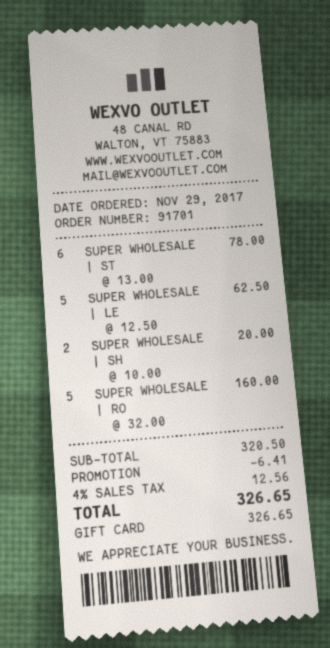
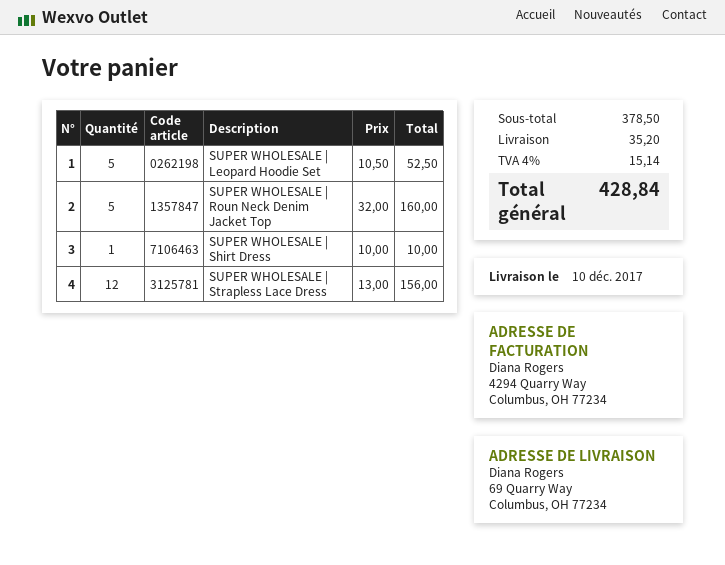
SUPER WHOLESALE | ST: 6 x 13.00 = 78.00 -> 12 x 13.00 = 156.00
SUPER WHOLESALE | LE: 5 x 12.50 = 62.50 -> 5 x 10.50 = 52.50
SUPER WHOLESALE | SH: 2 x 10.00 = 20.00 -> 1 x 10.00 = 10.00
subtotal: 320.50 -> 378.50
discount: 6.41 -> none
shipping: none -> 35.20
tax: 4% = 12.56 -> 4% = 15.14
total: 326.65 -> 428.84

